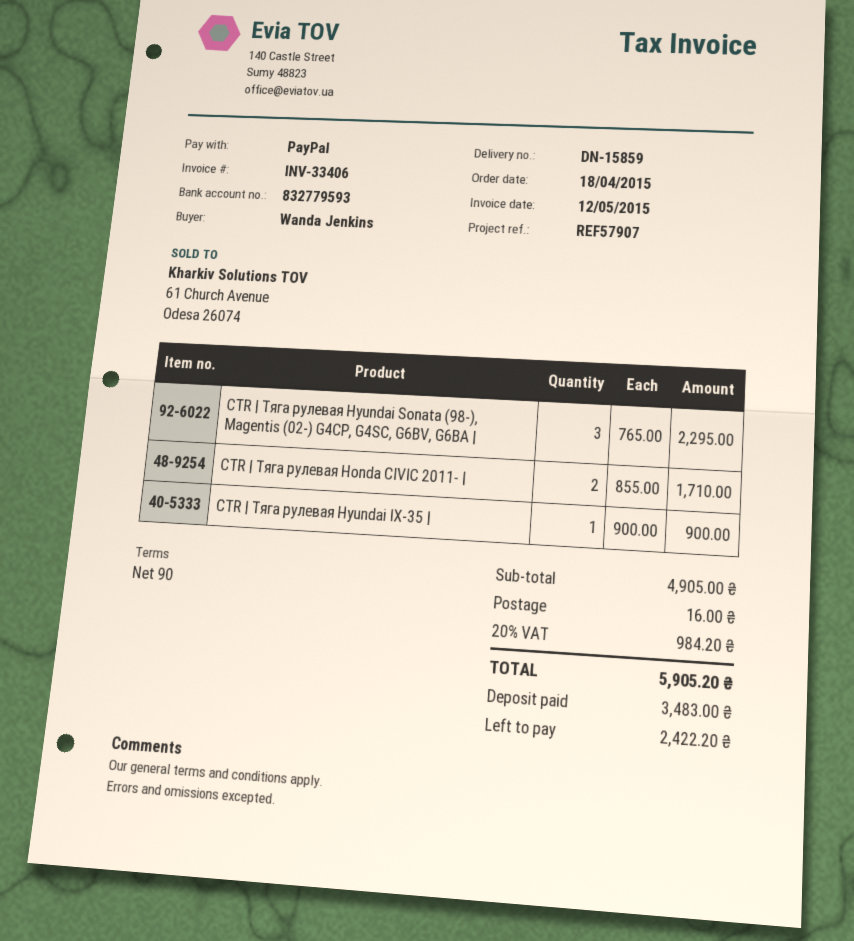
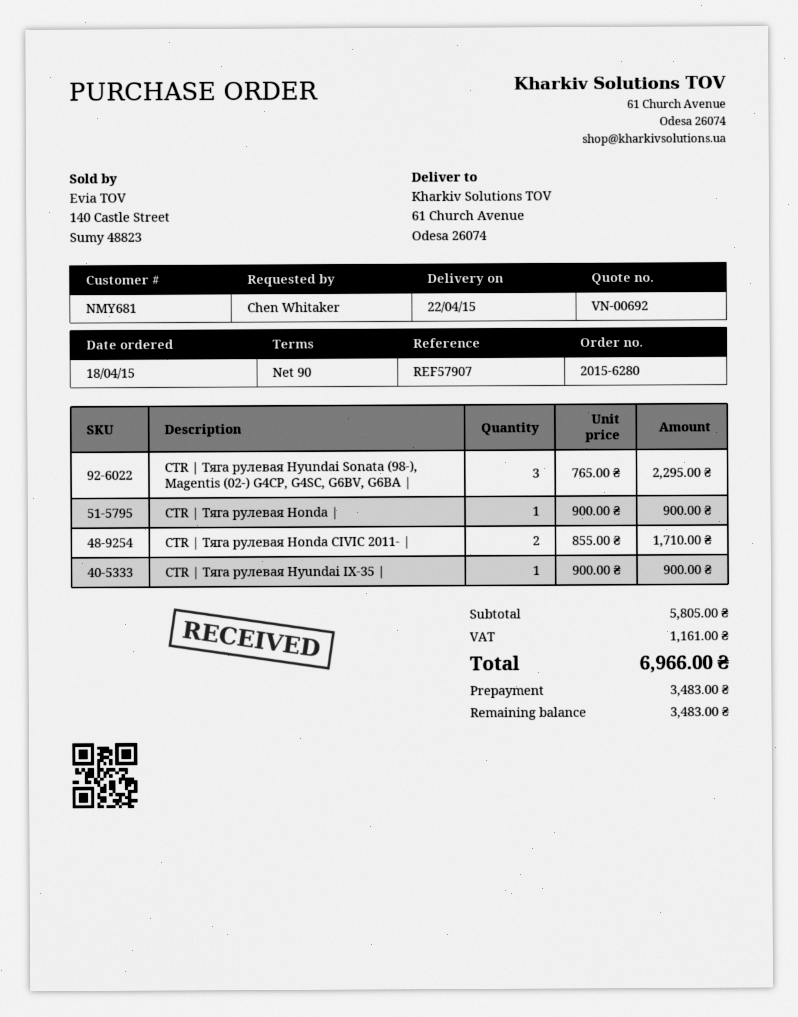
ordered by: Wanda Jenkins -> Chen Whitaker
CTR | Тяга рулевая Honda |: none -> 1 x 900.00 = 900.00
subtotal: 4905.00 -> 5805.00
shipping: 16.00 -> none
tax: 984.20 -> 1161.00
total: 5905.20 -> 6966.00
balance: 2422.20 -> 3483.00

